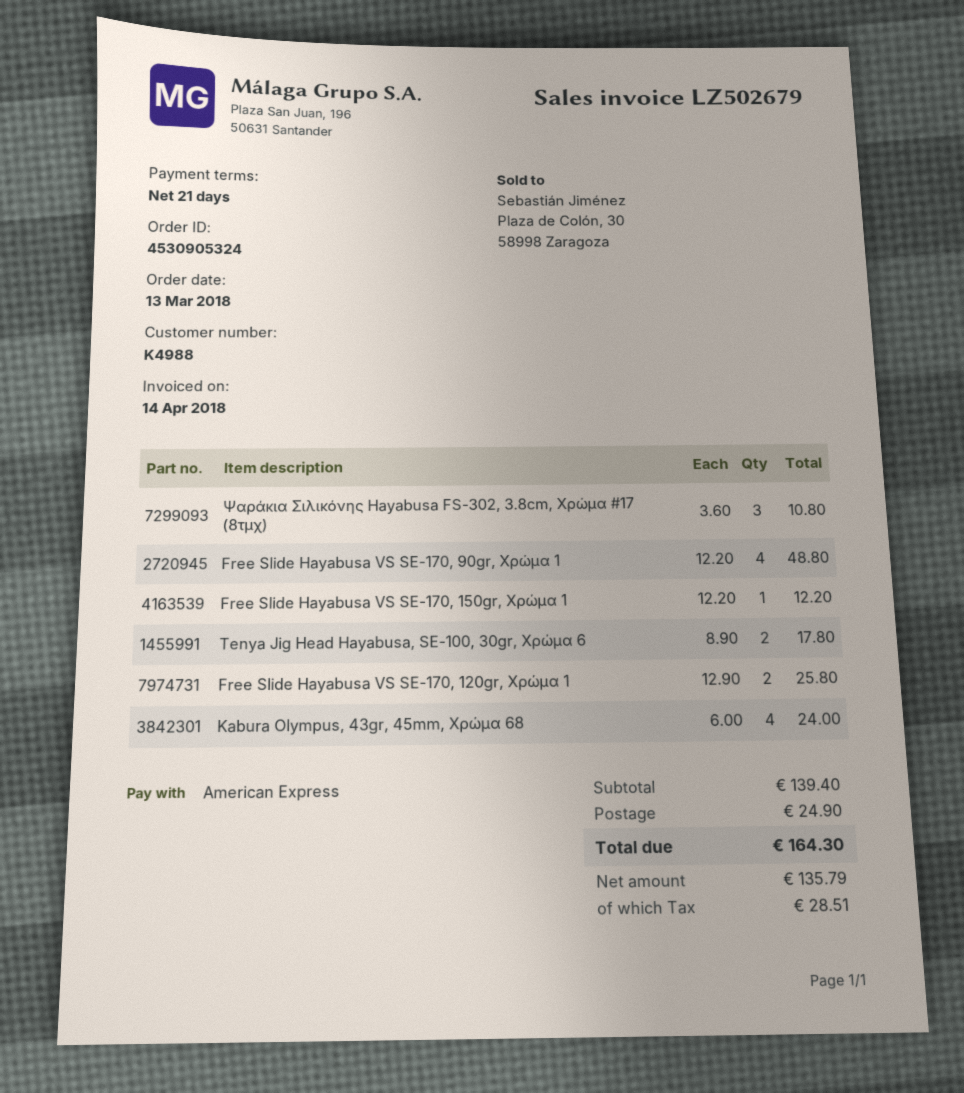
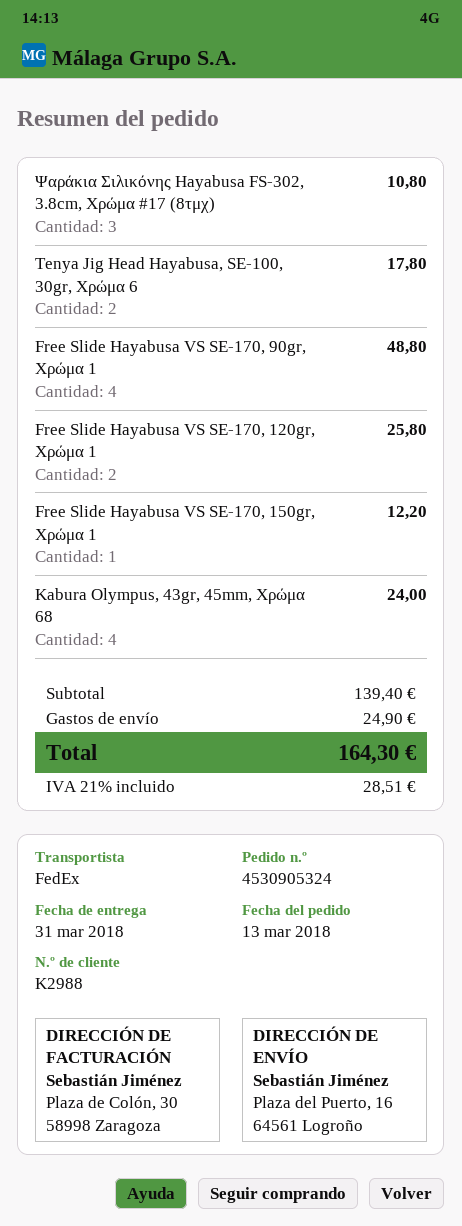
customer number: K4988 -> K2988

